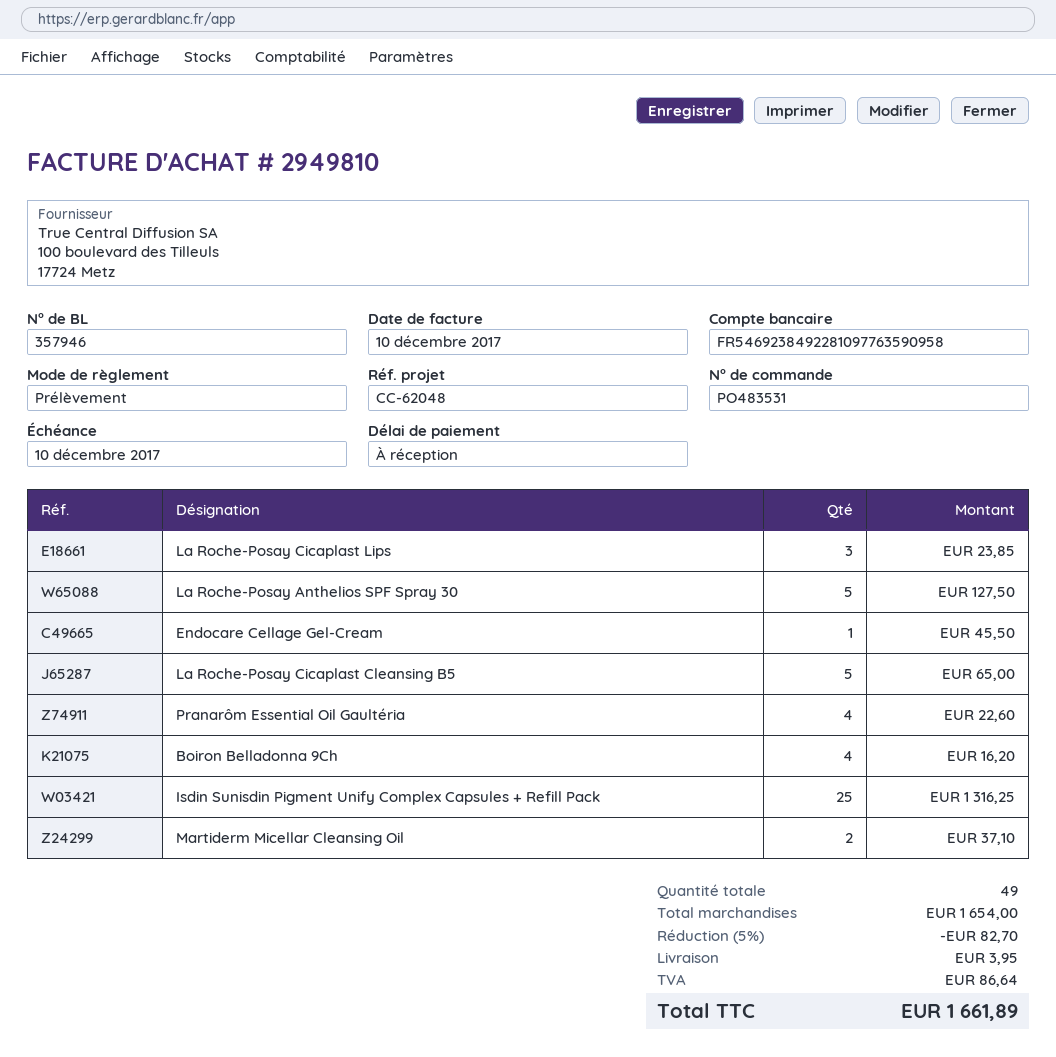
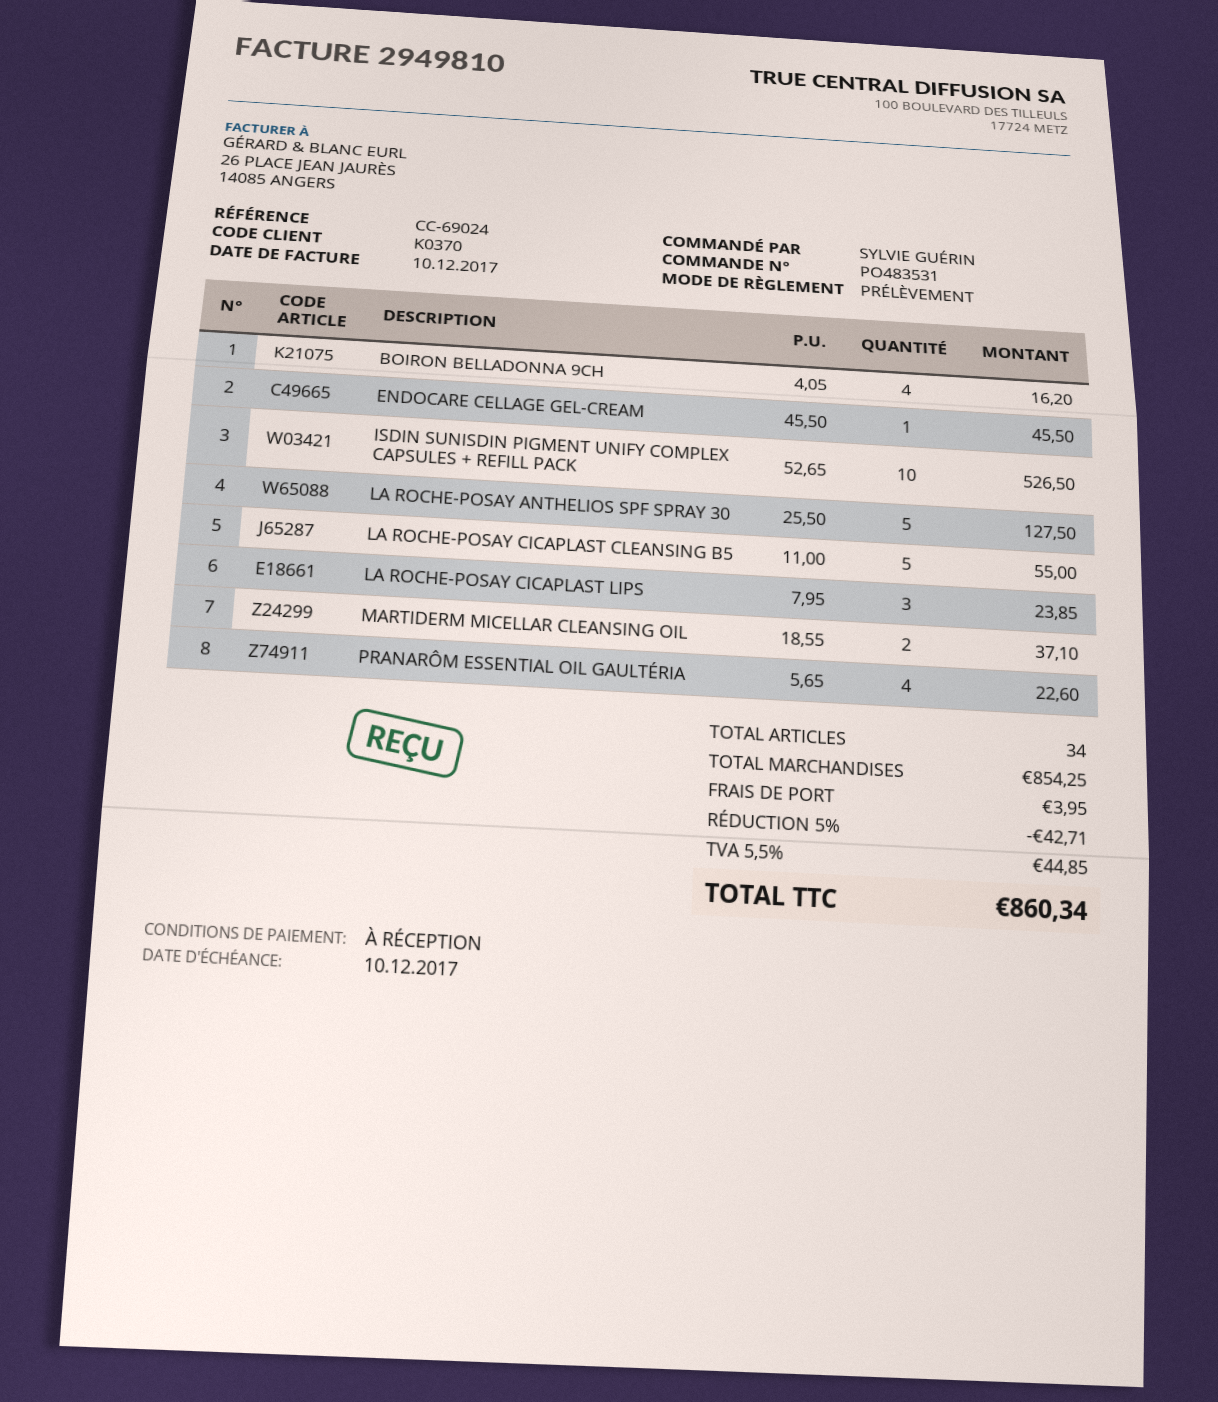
reference: CC-62048 -> CC-69024
La Roche-Posay Cicaplast Cleansing B5: 5 for 65.00 -> 5 for 55.00
Isdin Sunisdin Pigment Unify Complex Capsules + Refill Pack: 25 for 1316.25 -> 10 for 526.50
total quantity: 49 -> 34
subtotal: 1654.00 -> 854.25
discount: 5% = 82.70 -> 5% = 42.71
tax: 86.64 -> 44.85
total: 1661.89 -> 860.34

